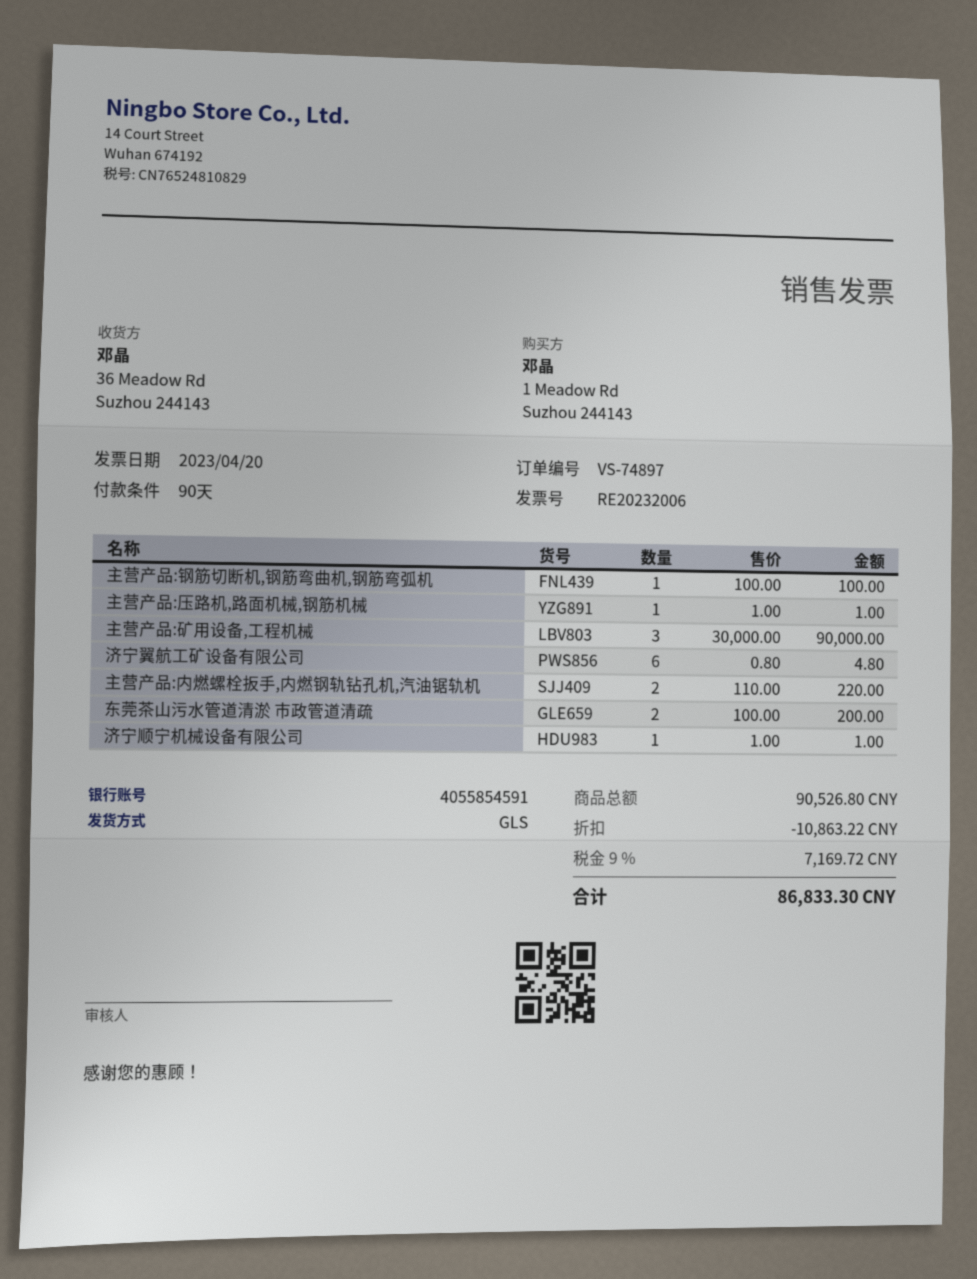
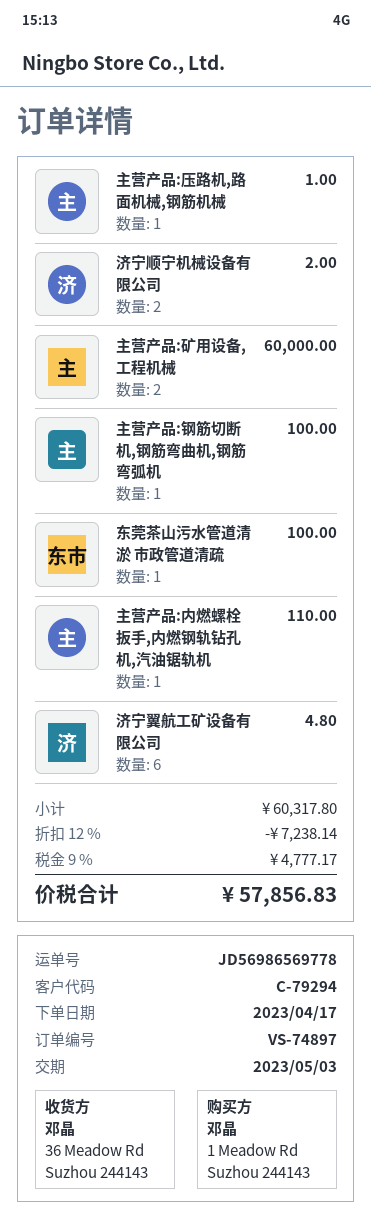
主营产品:矿用设备,工程机械: 3 for 90000.00 -> 2 for 60000.00
主营产品:内燃螺栓扳手,内燃钢轨钻孔机,汽油锯轨机: 2 for 220.00 -> 1 for 110.00
东莞茶山污水管道清淤 市政管道清疏: 2 for 200.00 -> 1 for 100.00
济宁顺宁机械设备有限公司: 1 for 1.00 -> 2 for 2.00
subtotal: 90526.80 -> 60317.80
discount: 10863.22 -> 7238.14
tax: 9% = 7169.72 -> 9% = 4777.17
total: 86833.30 -> 57856.83

